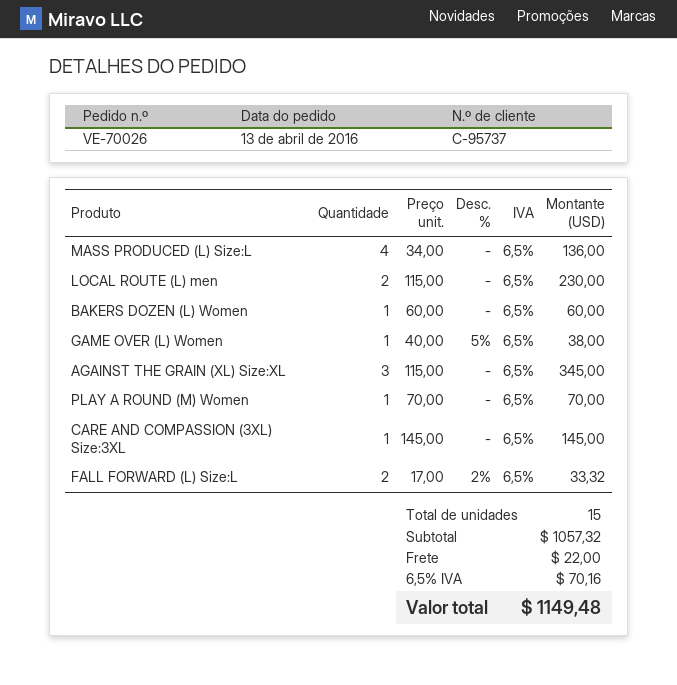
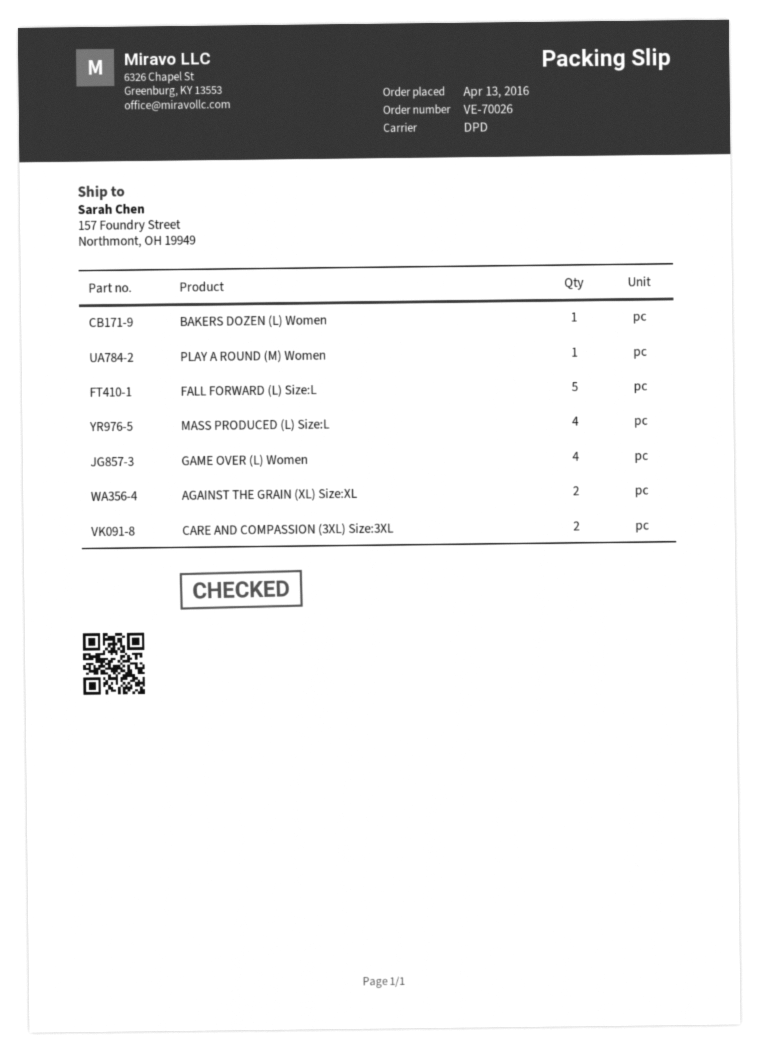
LOCAL ROUTE (L) men: 2 -> none
GAME OVER (L) Women: 1 -> 4
AGAINST THE GRAIN (XL) Size:XL: 3 -> 2
CARE AND COMPASSION (3XL) Size:3XL: 1 -> 2
FALL FORWARD (L) Size:L: 2 -> 5

